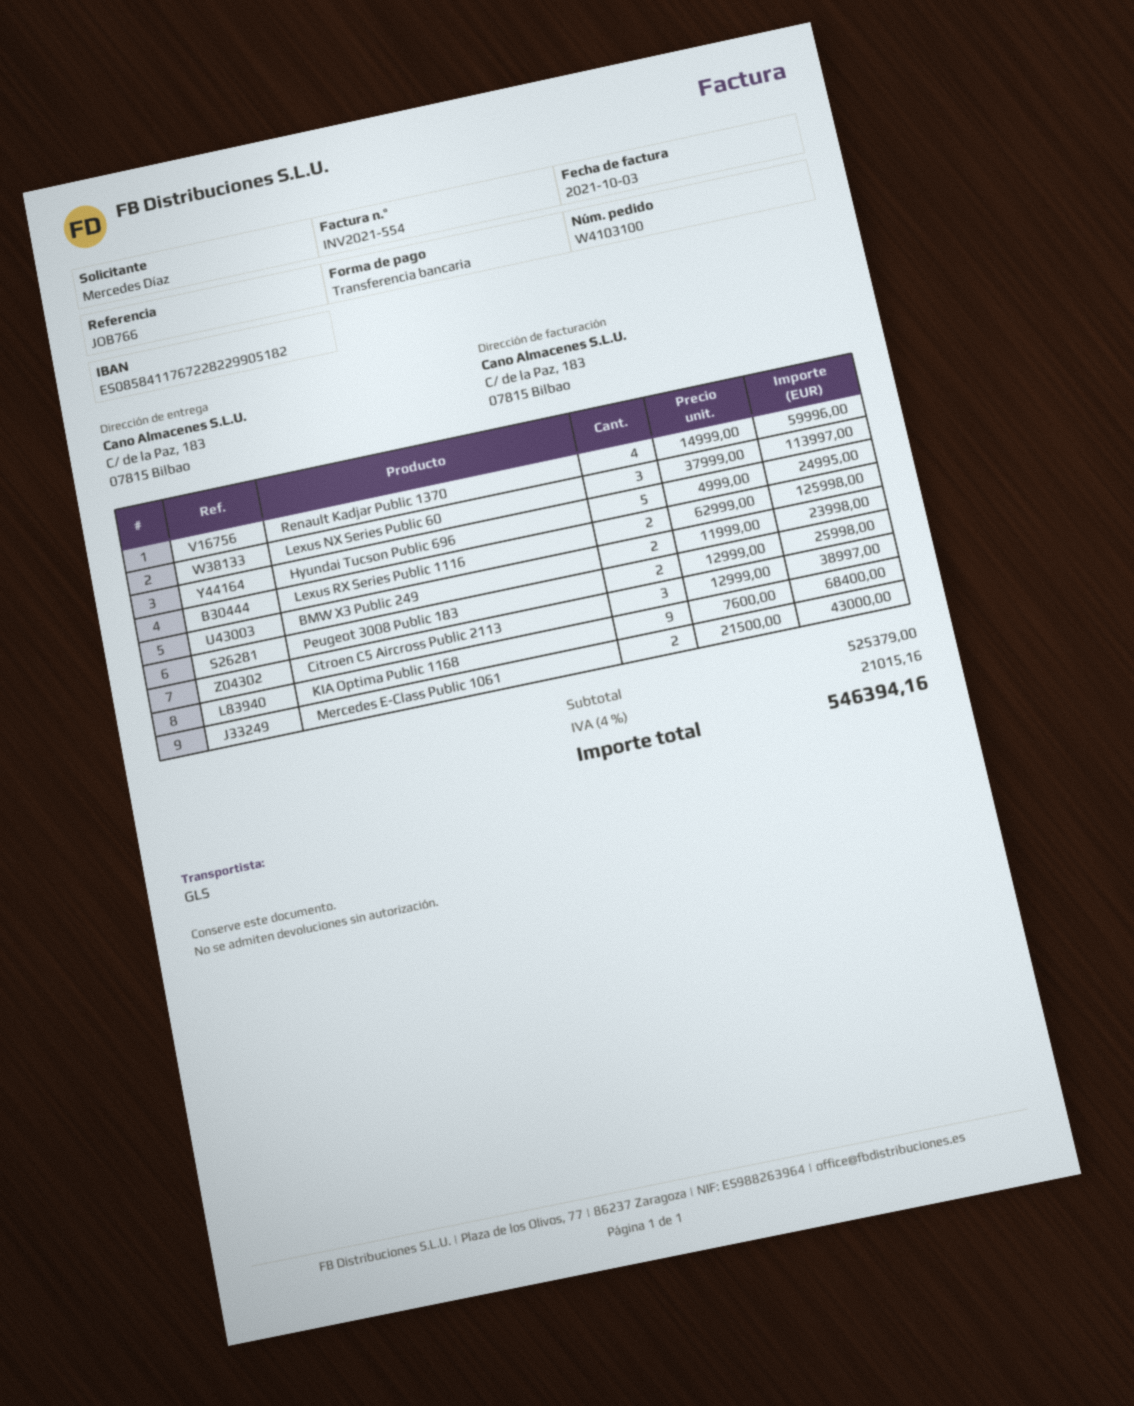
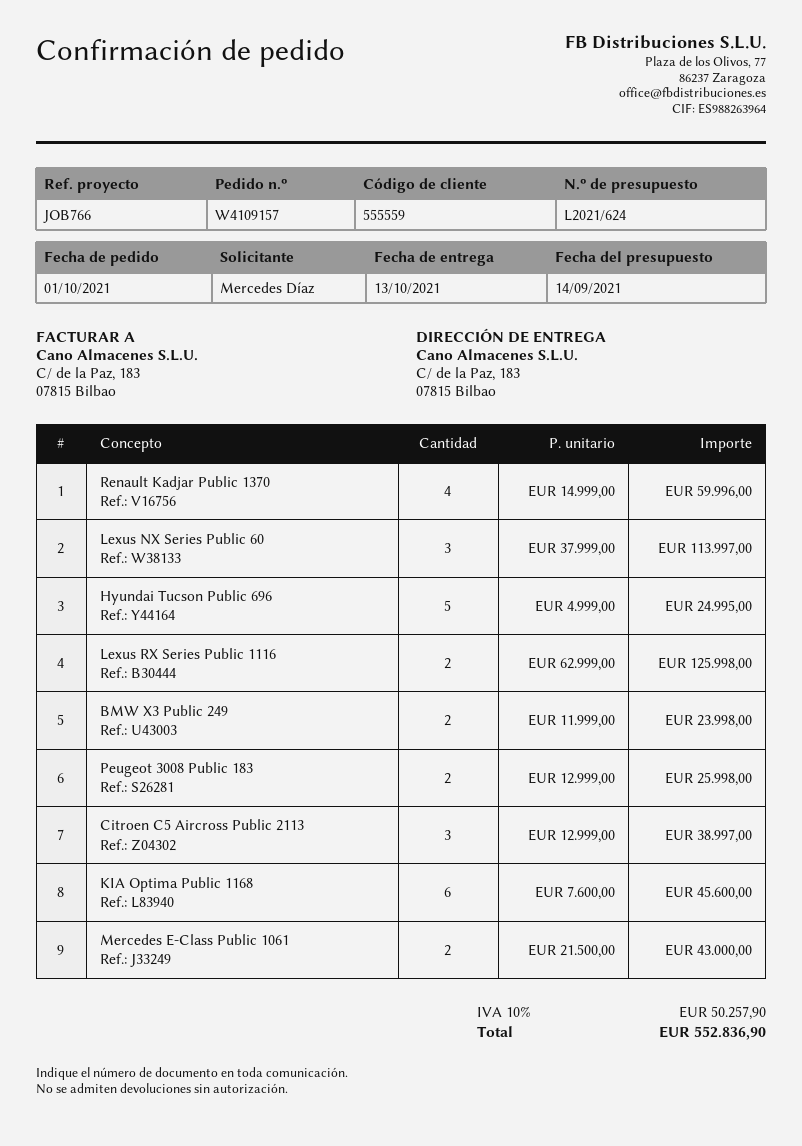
order number: W4103100 -> W4109157
KIA Optima Public 1168: 9 x 7600.00 = 68400.00 -> 6 x 7600.00 = 45600.00
tax: 4% = 21015.16 -> 10% = 50257.90
total: 546394.16 -> 552836.90

